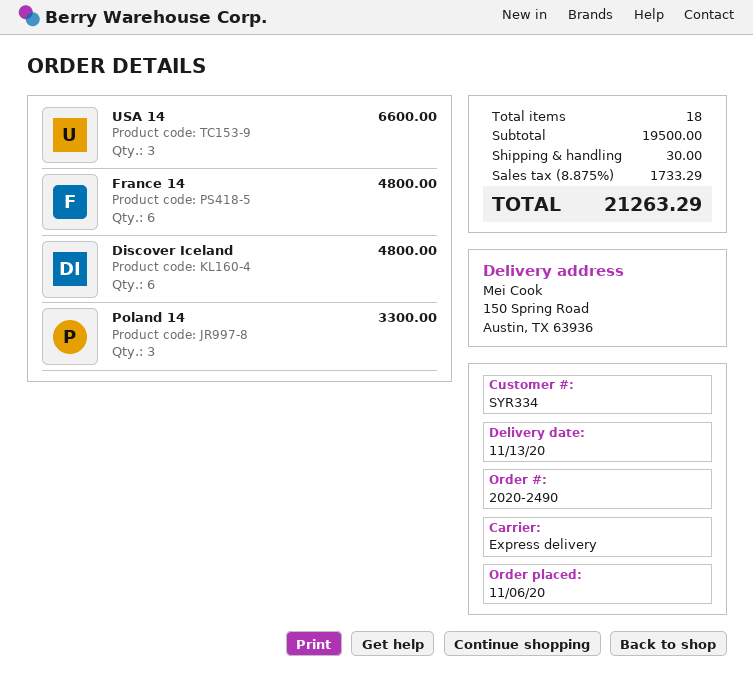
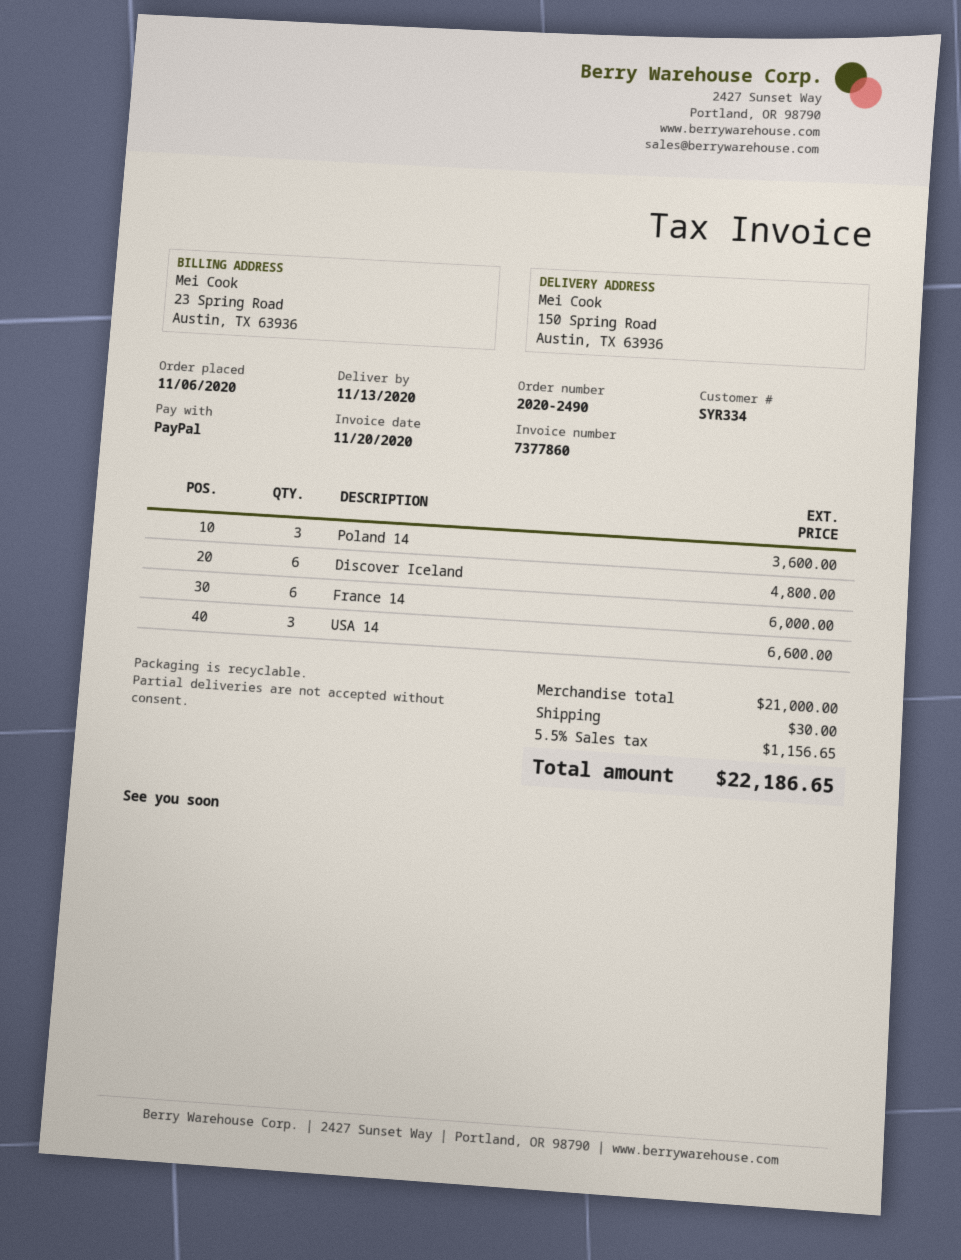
France 14: 6 for 4800.00 -> 6 for 6000.00
Poland 14: 3 for 3300.00 -> 3 for 3600.00
subtotal: 19500.00 -> 21000.00
tax: 8.875% = 1733.29 -> 5.5% = 1156.65
total: 21263.29 -> 22186.65

